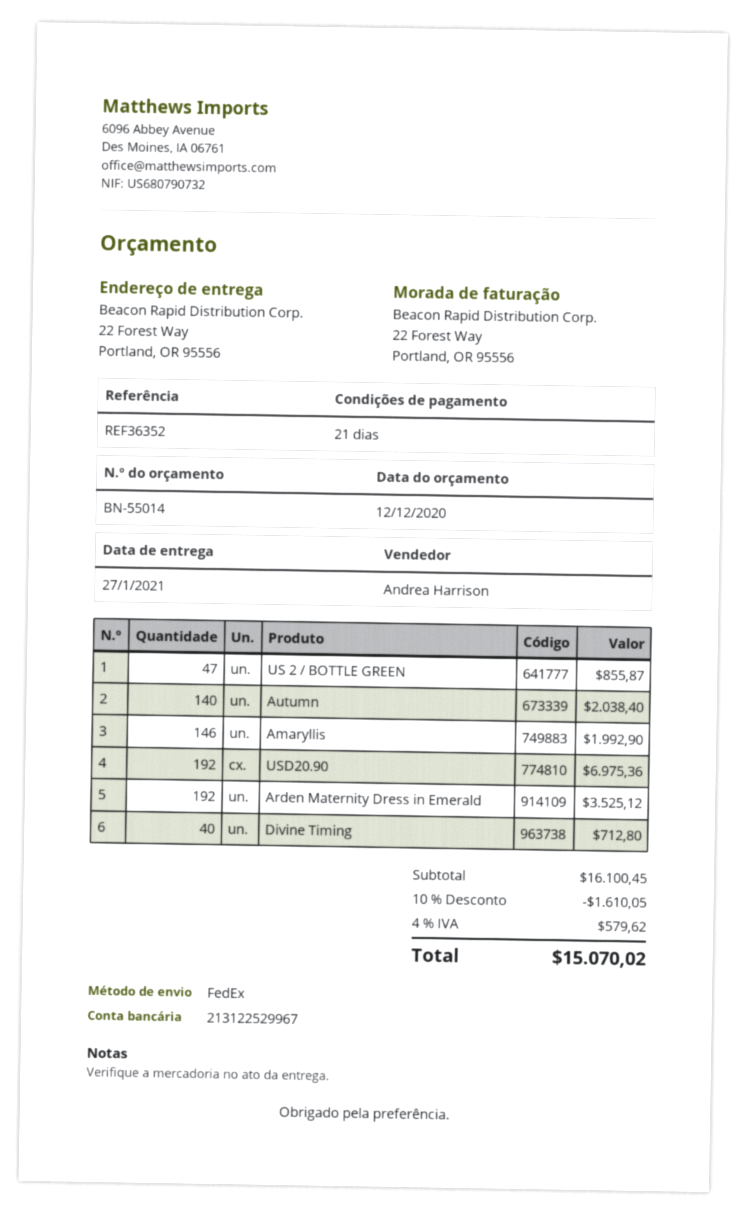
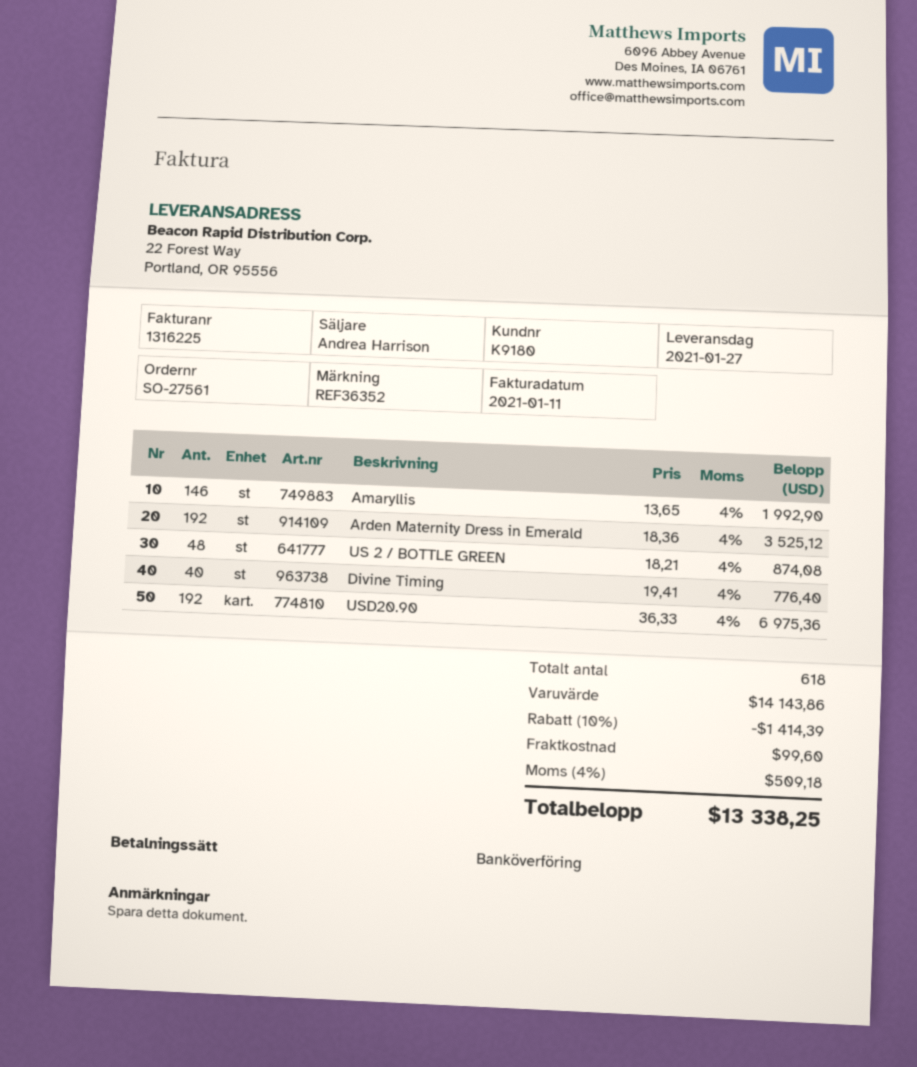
US 2 / BOTTLE GREEN: 47 for 855.87 -> 48 for 874.08
Autumn: 140 for 2038.40 -> none
Divine Timing: 40 for 712.80 -> 40 for 776.40
subtotal: 16100.45 -> 14143.86
discount: 10% = 1610.05 -> 10% = 1414.39
shipping: none -> 99.60
tax: 4% = 579.62 -> 4% = 509.18
total: 15070.02 -> 13338.25

